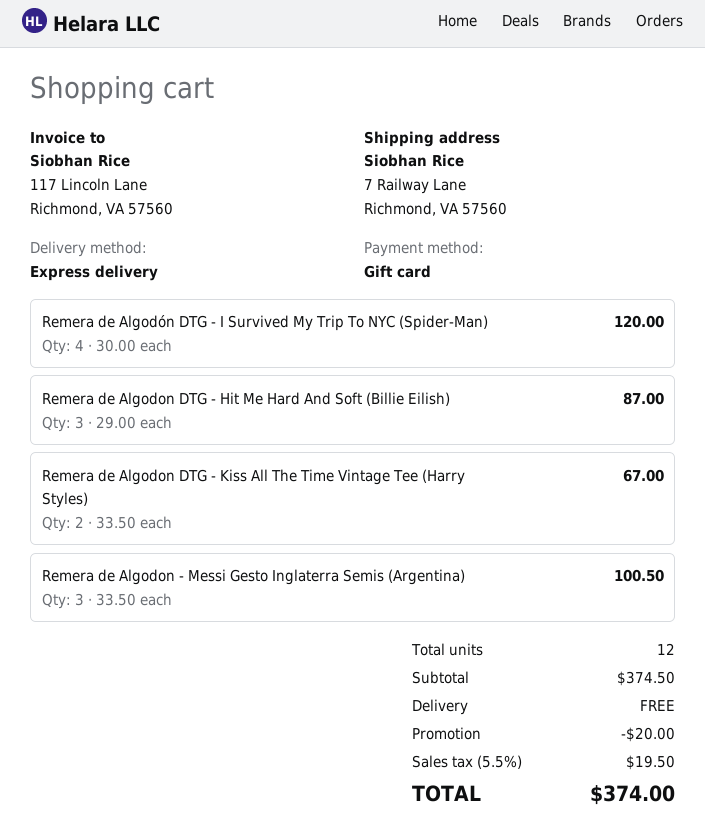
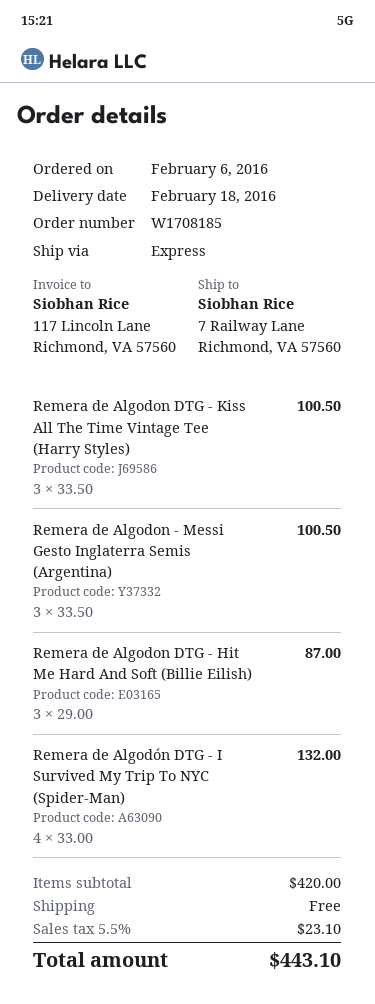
Remera de Algodón DTG - I Survived My Trip To NYC (Spider-Man): 4 x 30.00 = 120.00 -> 4 x 33.00 = 132.00
Remera de Algodon DTG - Kiss All The Time Vintage Tee (Harry Styles): 2 x 33.50 = 67.00 -> 3 x 33.50 = 100.50
subtotal: 374.50 -> 420.00
discount: 20.00 -> none
tax: 5.5% = 19.50 -> 5.5% = 23.10
total: 374.00 -> 443.10

